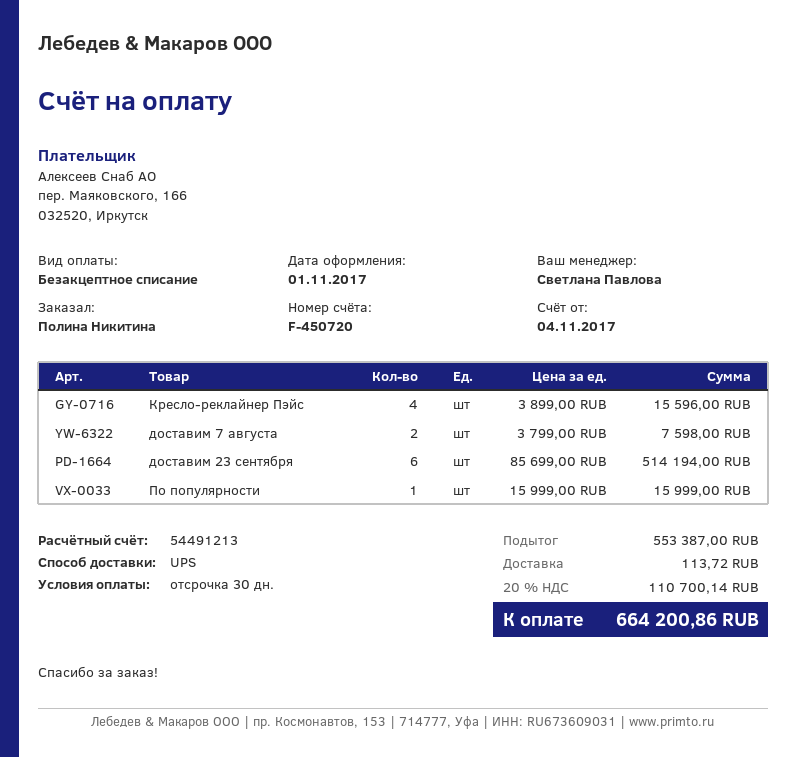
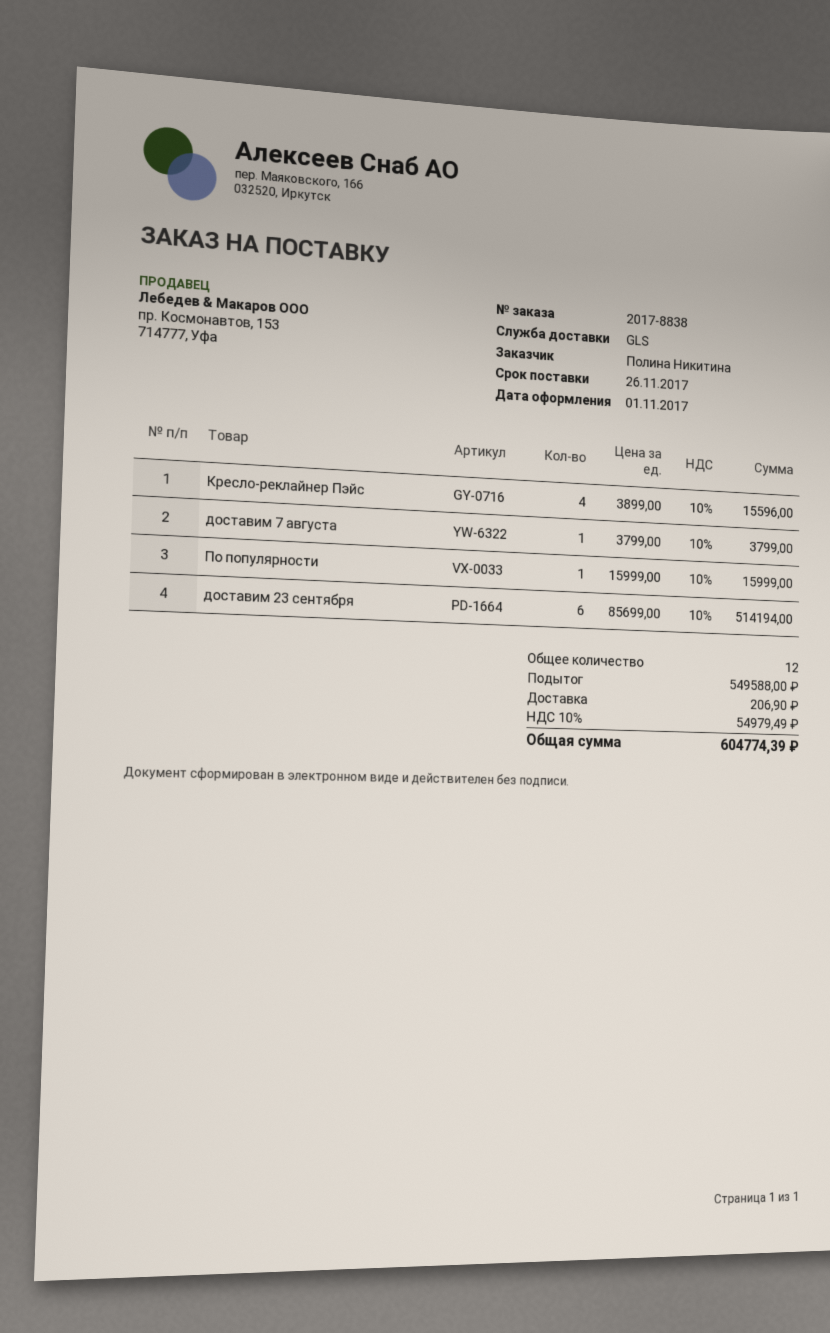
shipping method: UPS -> GLS
доставим 7 августа: 2 x 3799.00 = 7598.00 -> 1 x 3799.00 = 3799.00
subtotal: 553387.00 -> 549588.00
shipping: 113.72 -> 206.90
tax: 20% = 110700.14 -> 10% = 54979.49
total: 664200.86 -> 604774.39

